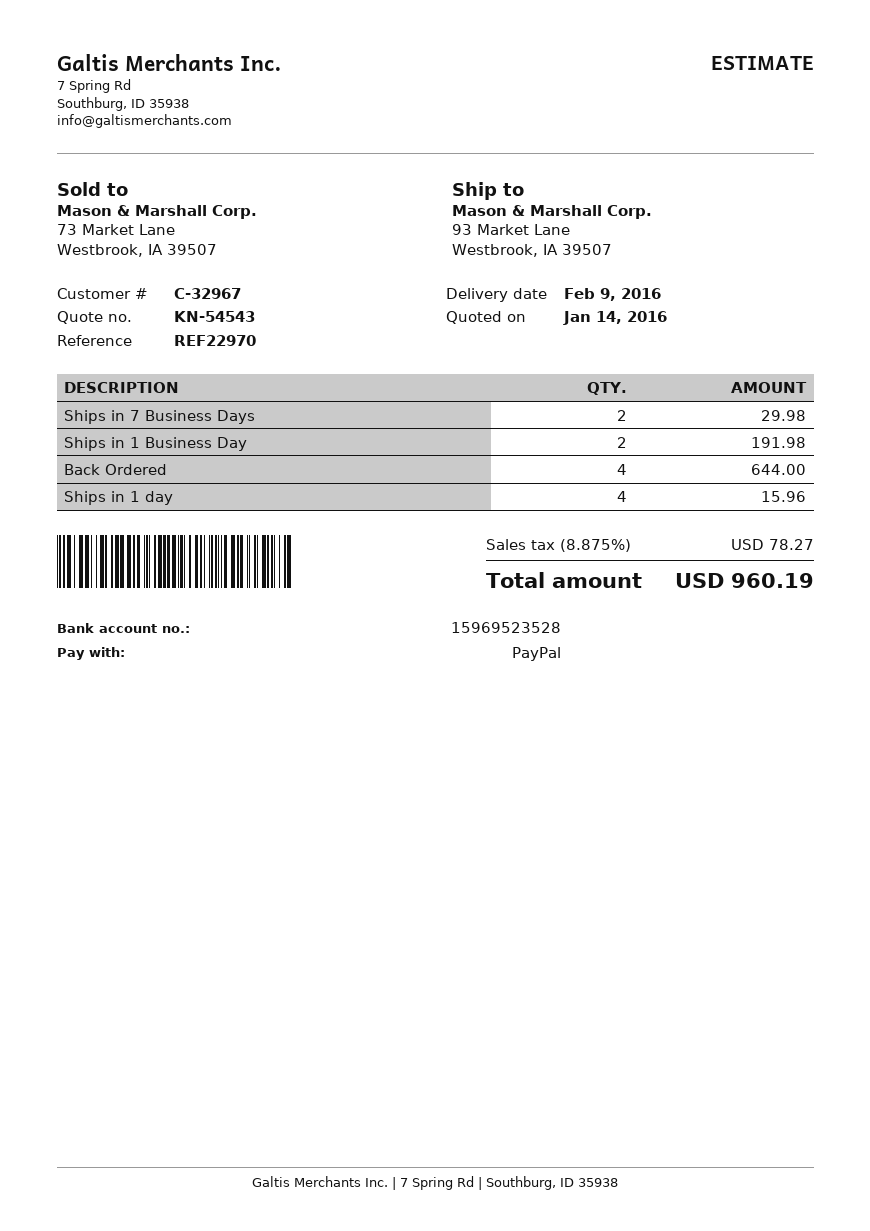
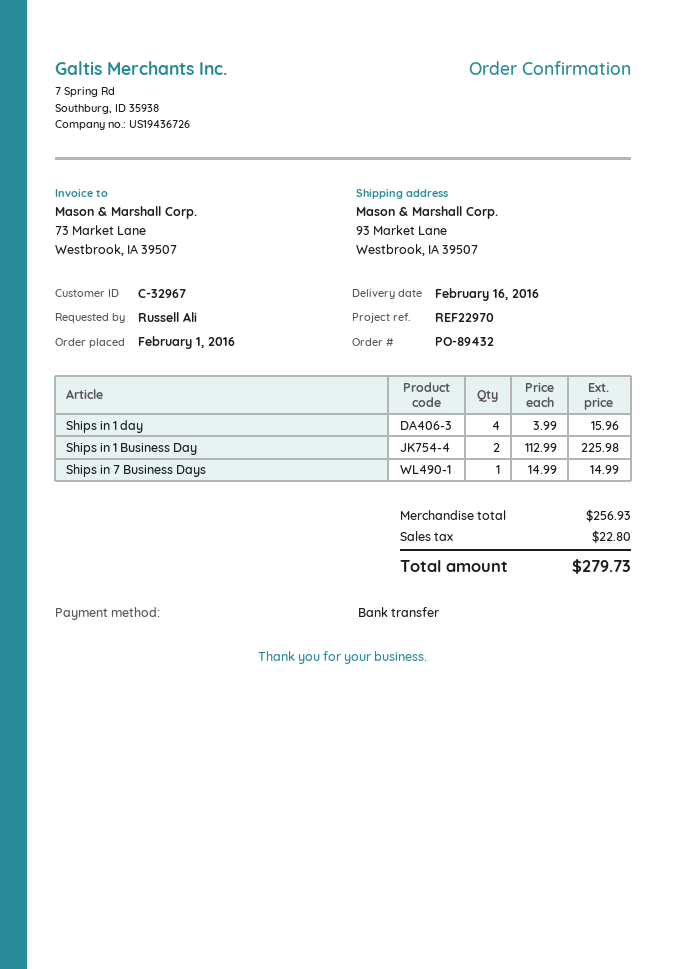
delivery date: 2016-02-09 -> 2016-02-16
payment method: PayPal -> bank transfer
Ships in 7 Business Days: 2 for 29.98 -> 1 for 14.99
Ships in 1 Business Day: 2 for 191.98 -> 2 for 225.98
Back Ordered: 4 for 644.00 -> none
tax: 78.27 -> 22.80
total: 960.19 -> 279.73

